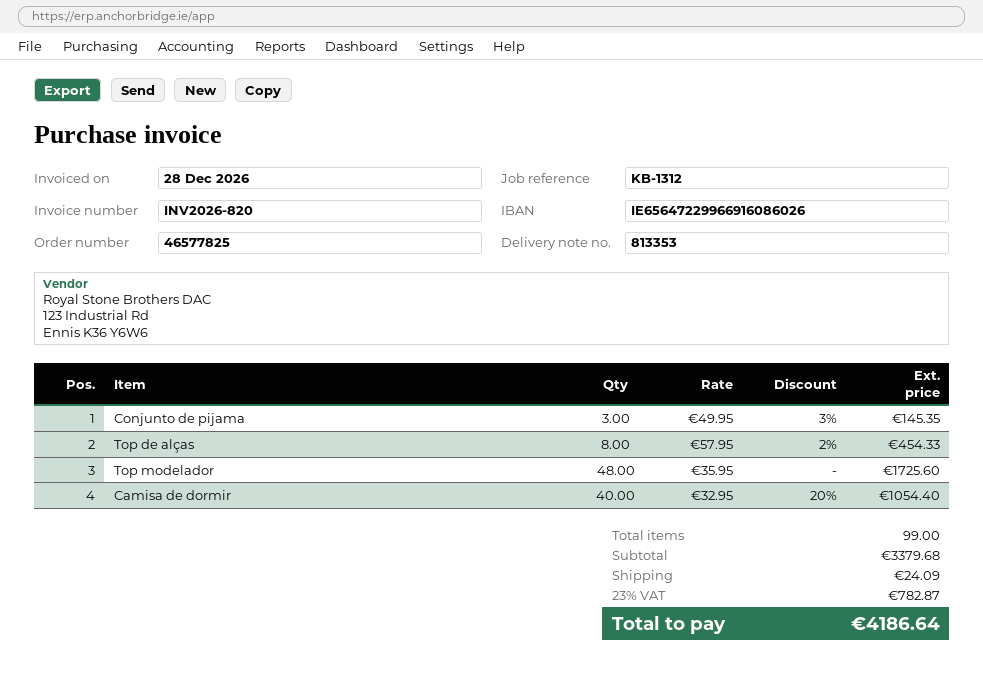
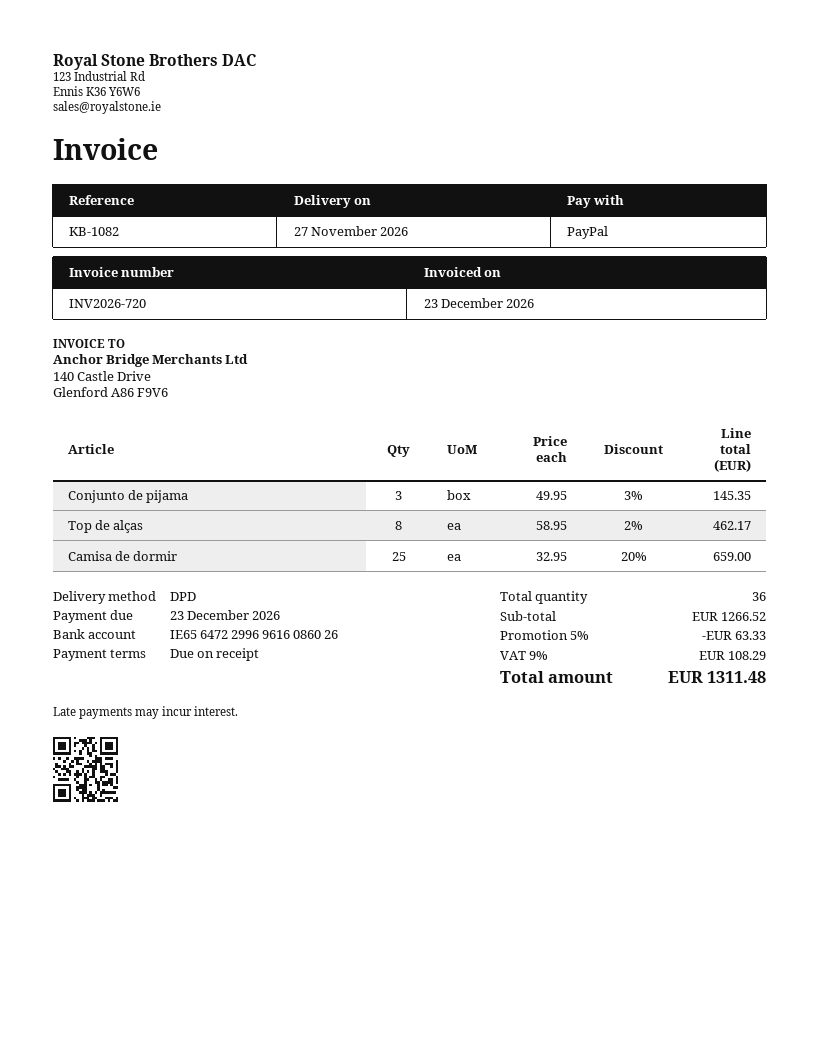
invoice number: INV2026-820 -> INV2026-720
invoice date: 2026-12-28 -> 2026-12-23
reference: KB-1312 -> KB-1082
bank account: IE65647229966916086026 -> IE65647229969616086026
Top de alças: 8 x 57.95 - 2% = 454.33 -> 8 x 58.95 - 2% = 462.17
Top modelador: 48 x 35.95 = 1725.60 -> none
Camisa de dormir: 40 x 32.95 - 20% = 1054.40 -> 25 x 32.95 - 20% = 659.00
total quantity: 99 -> 36
subtotal: 3379.68 -> 1266.52
discount: none -> 5% = 63.33
shipping: 24.09 -> none
tax: 23% = 782.87 -> 9% = 108.29
total: 4186.64 -> 1311.48

